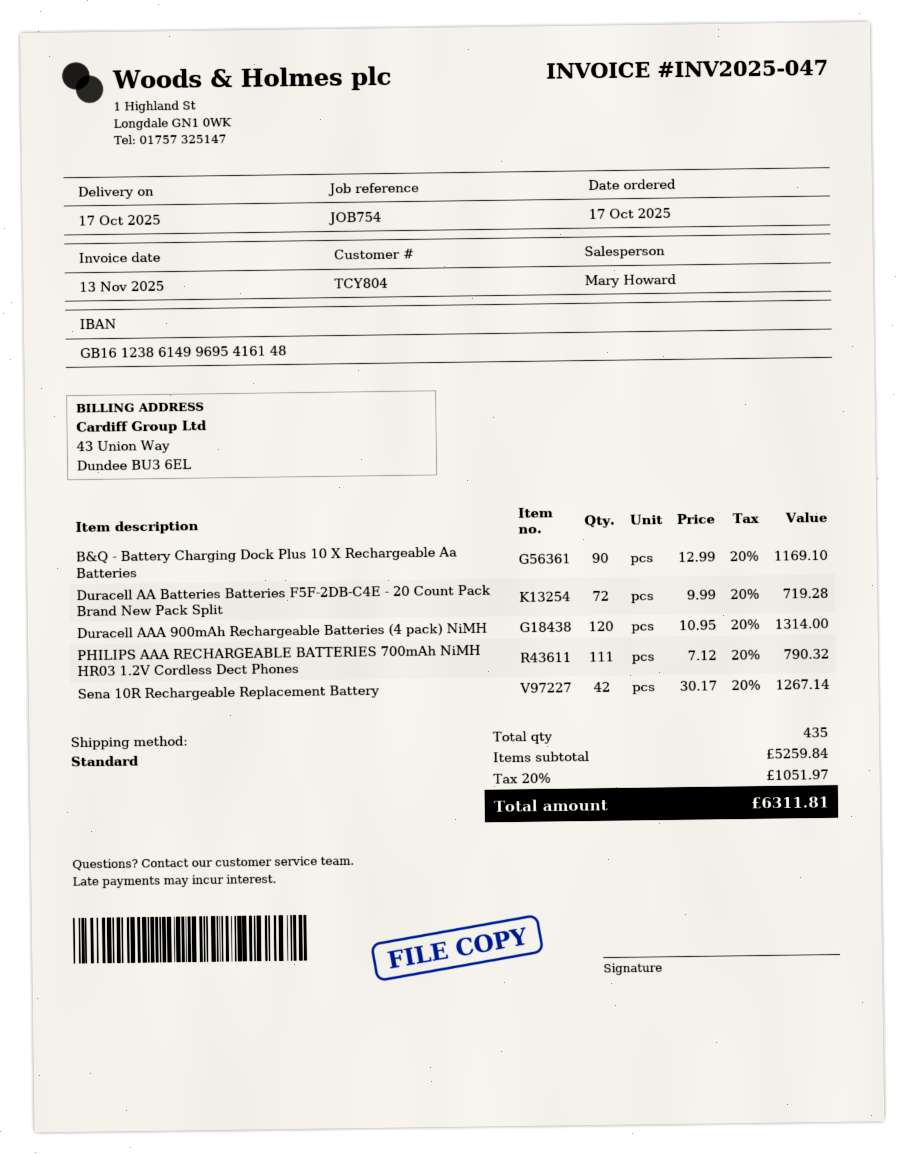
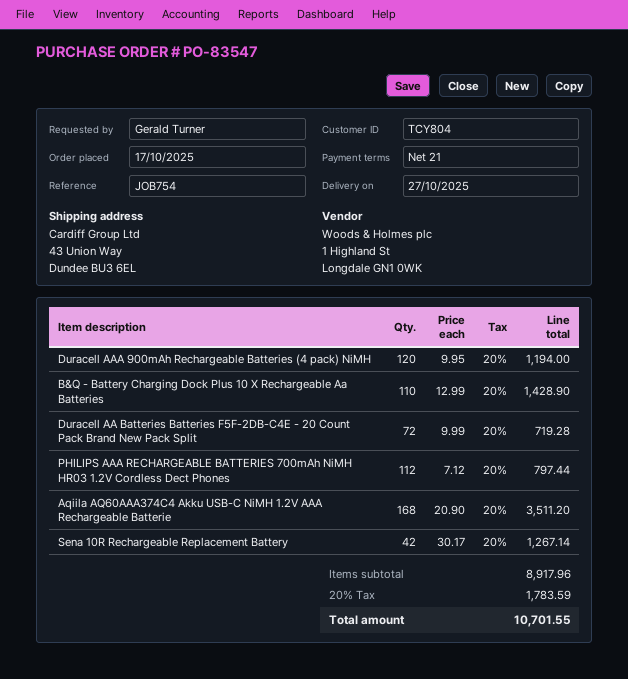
delivery date: 2025-10-17 -> 2025-10-27
B&Q - Battery Charging Dock Plus 10 X Rechargeable Aa Batteries: 90 x 12.99 = 1169.10 -> 110 x 12.99 = 1428.90
Duracell AAA 900mAh Rechargeable Batteries (4 pack) NiMH: 120 x 10.95 = 1314.00 -> 120 x 9.95 = 1194.00
PHILIPS AAA RECHARGEABLE BATTERIES 700mAh NiMH HR03 1.2V Cordless Dect Phones: 111 x 7.12 = 790.32 -> 112 x 7.12 = 797.44
Aqiila AQ60AAA374C4 Akku USB-C NiMH 1.2V AAA Rechargeable Batterie: none -> 168 x 20.90 = 3511.20
subtotal: 5259.84 -> 8917.96
tax: 20% = 1051.97 -> 20% = 1783.59
total: 6311.81 -> 10701.55

